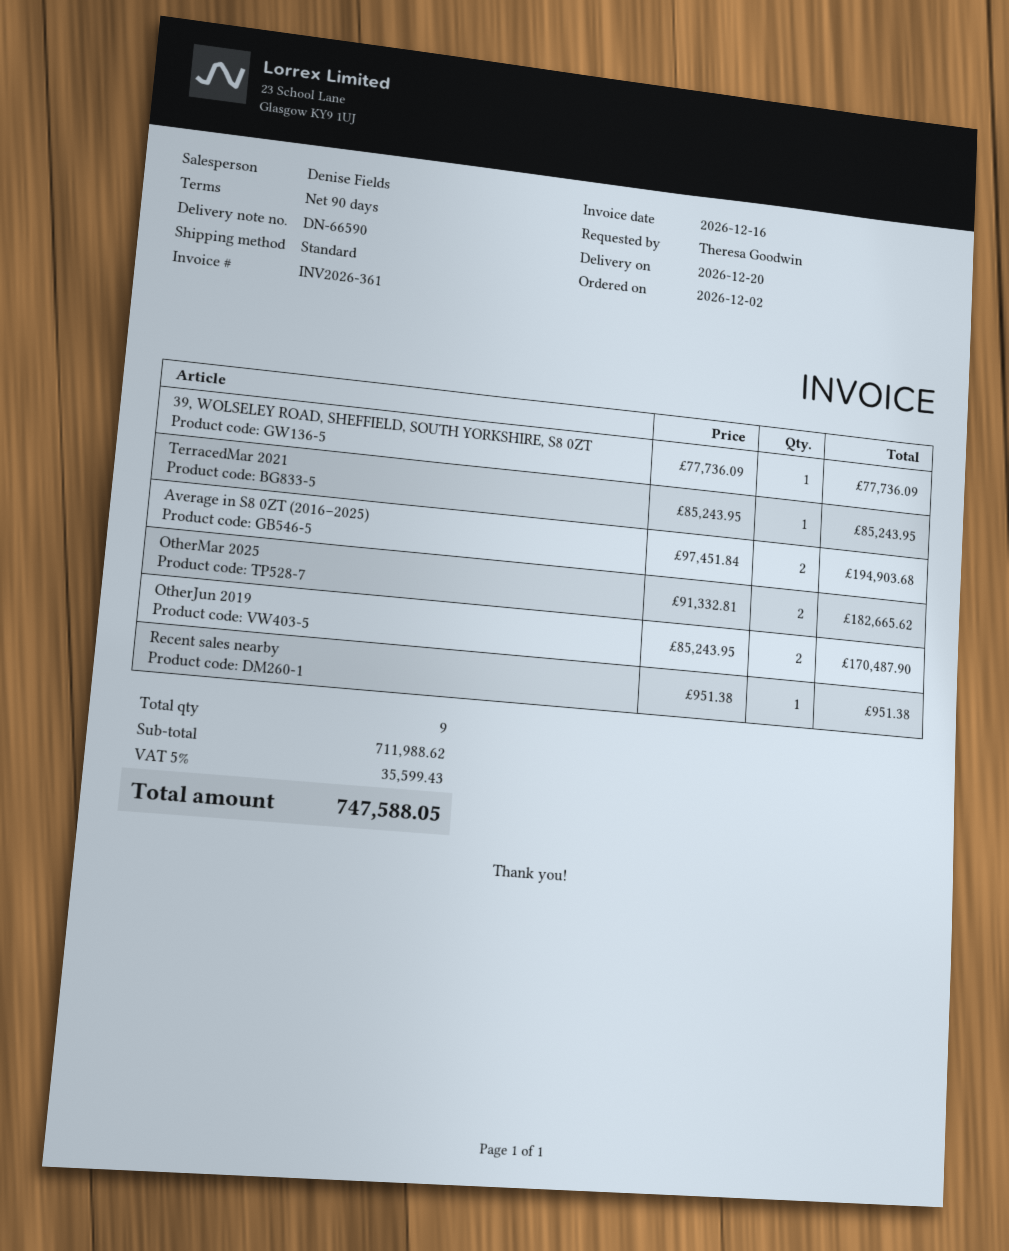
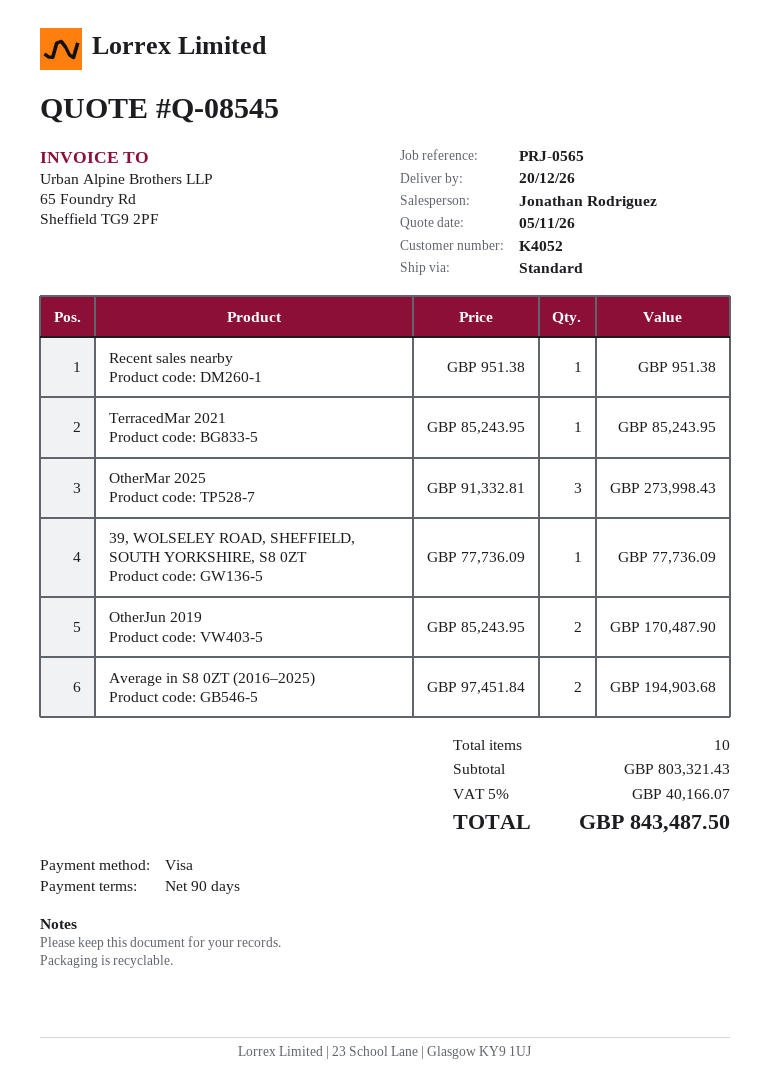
sales rep: Denise Fields -> Jonathan Rodriguez
OtherMar 2025: 2 x 91332.81 = 182665.62 -> 3 x 91332.81 = 273998.43
total quantity: 9 -> 10
subtotal: 711988.62 -> 803321.43
tax: 5% = 35599.43 -> 5% = 40166.07
total: 747588.05 -> 843487.50

